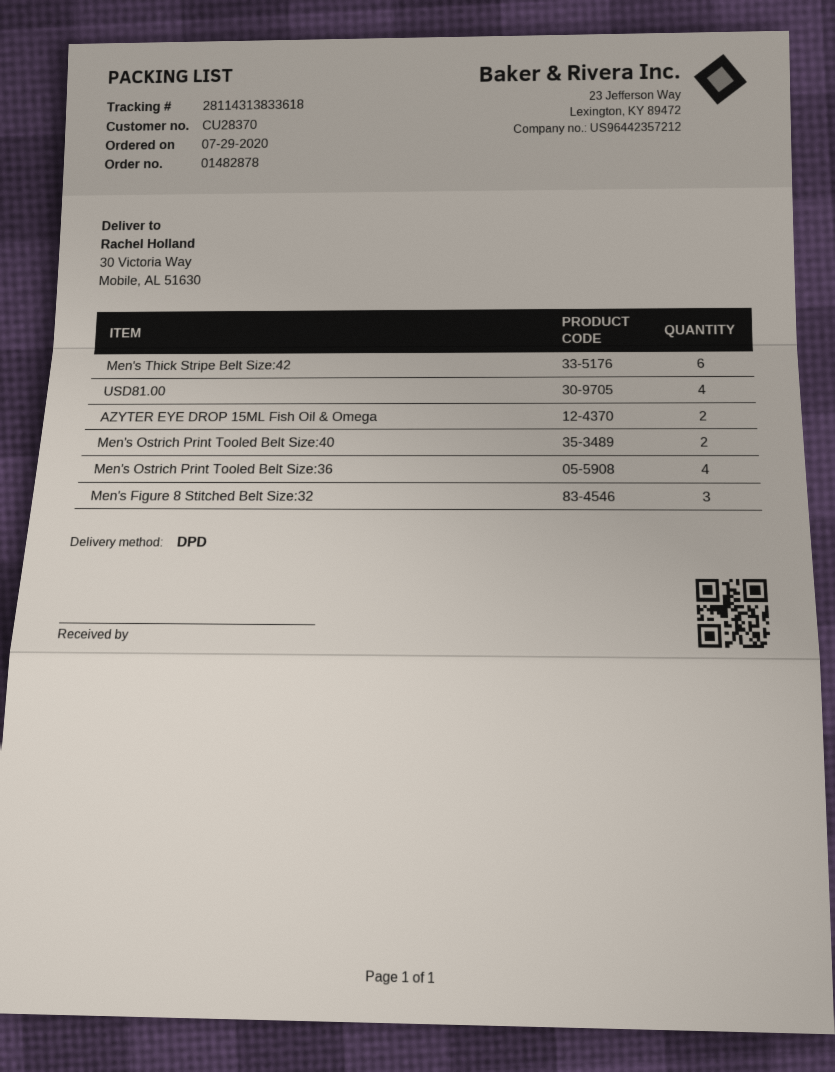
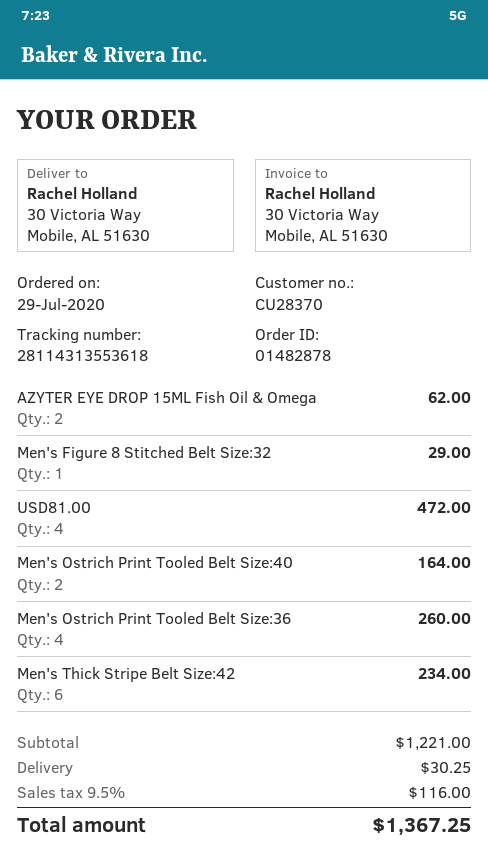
tracking number: 28114313833618 -> 28114313553618
Men's Figure 8 Stitched Belt Size:32: 3 -> 1

